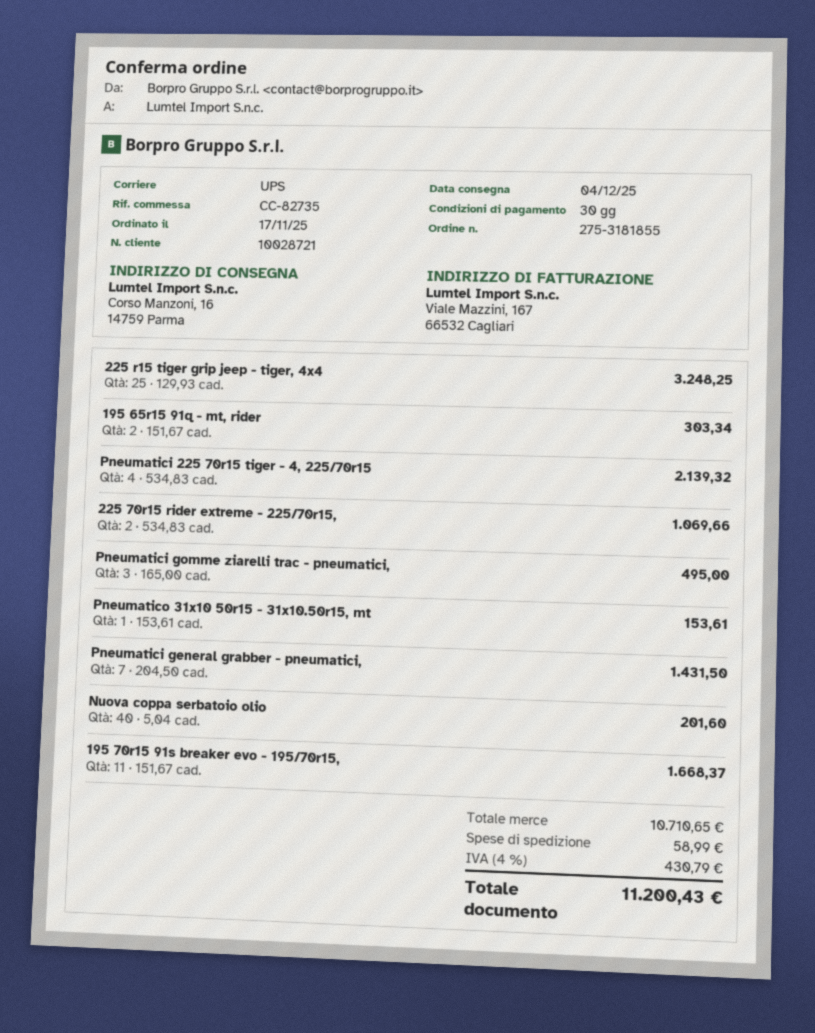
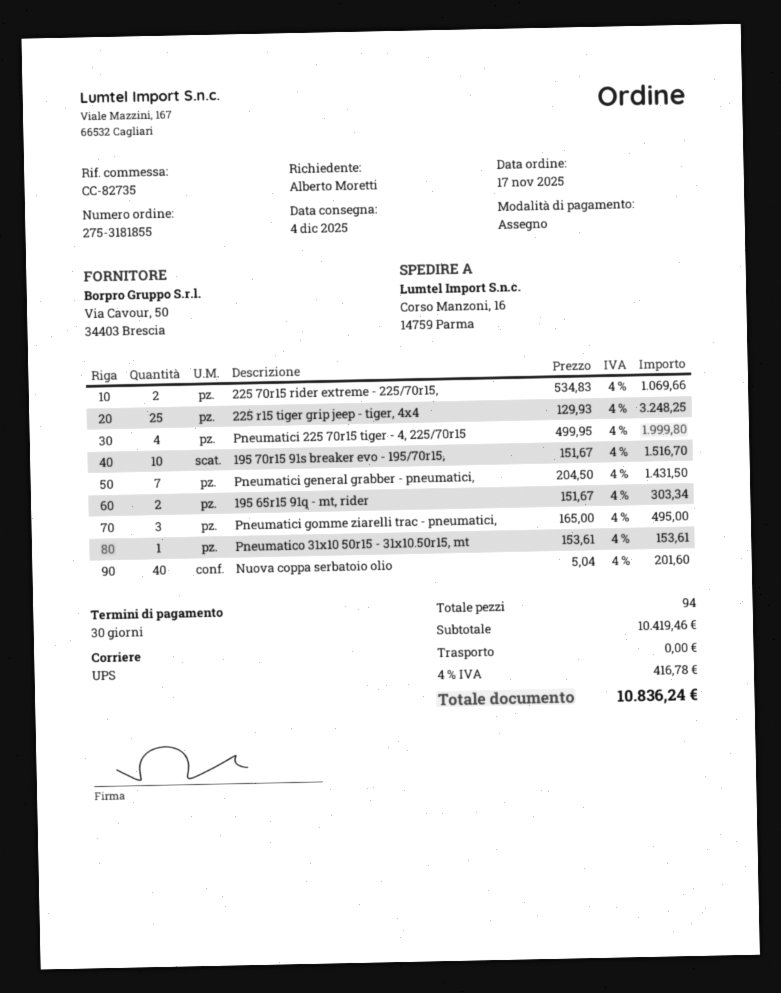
Pneumatici 225 70r15 tiger - 4, 225/70r15: 4 x 534.83 = 2139.32 -> 4 x 499.95 = 1999.80
195 70r15 91s breaker evo - 195/70r15,: 11 x 151.67 = 1668.37 -> 10 x 151.67 = 1516.70
subtotal: 10710.65 -> 10419.46
shipping: 58.99 -> 0.00
tax: 4% = 430.79 -> 4% = 416.78
total: 11200.43 -> 10836.24

